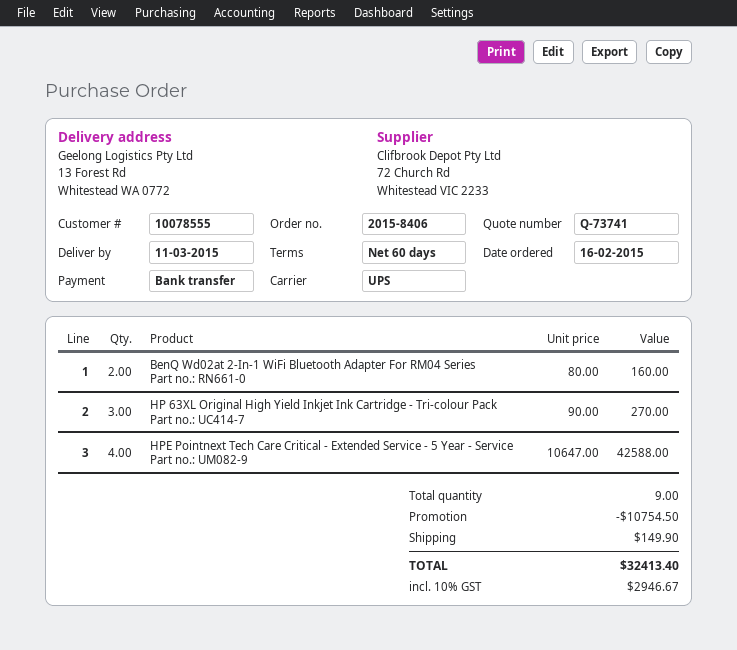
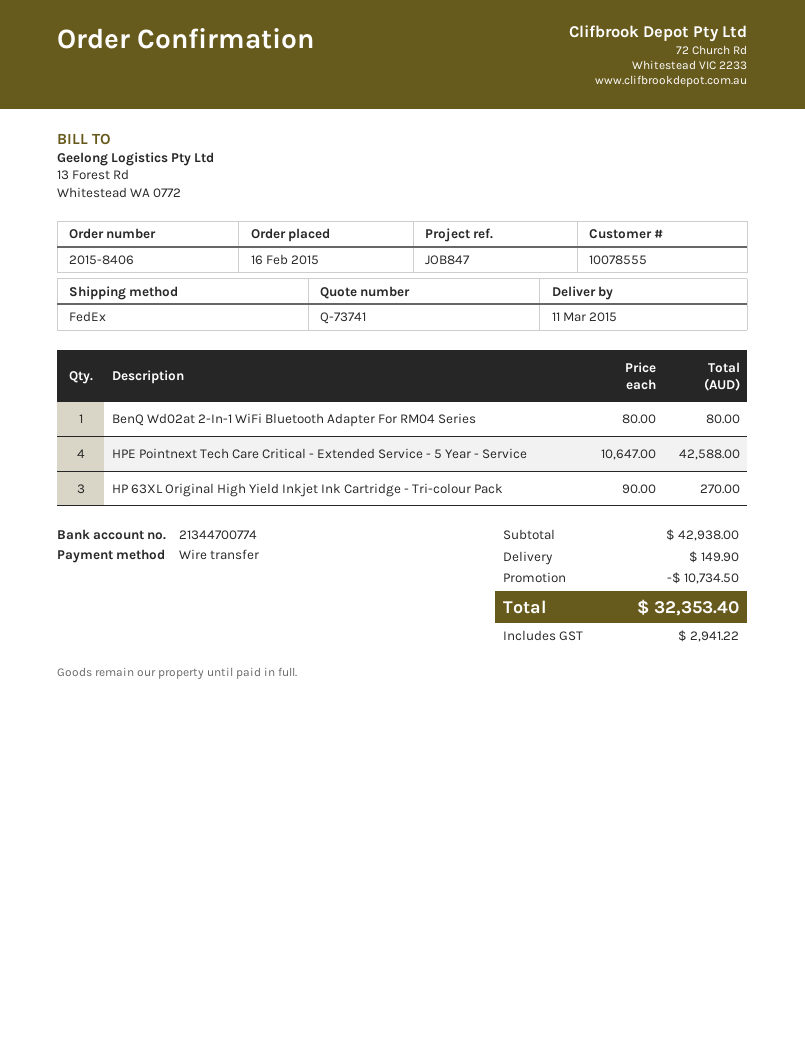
shipping method: UPS -> FedEx
BenQ Wd02at 2-In-1 WiFi Bluetooth Adapter For RM04 Series: 2 x 80.00 = 160.00 -> 1 x 80.00 = 80.00
discount: 10754.50 -> 10734.50
tax: 2946.67 -> 2941.22
total: 32413.40 -> 32353.40

